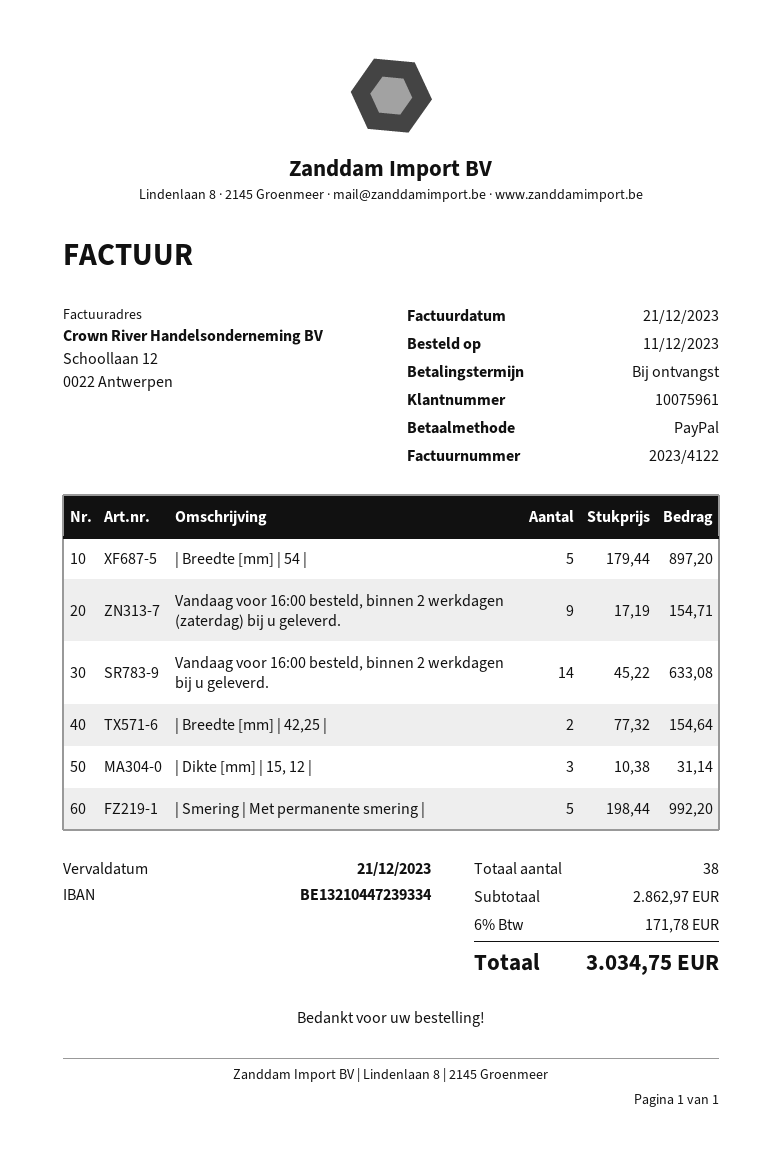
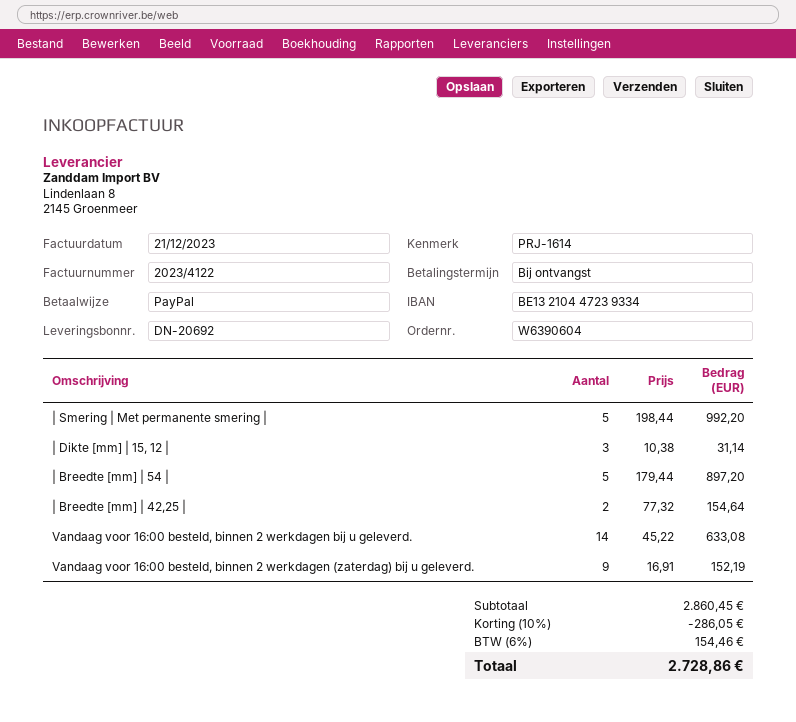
Vandaag voor 16:00 besteld, binnen 2 werkdagen (zaterdag) bij u geleverd.: 9 x 17.19 = 154.71 -> 9 x 16.91 = 152.19
subtotal: 2862.97 -> 2860.45
discount: none -> 10% = 286.05
tax: 6% = 171.78 -> 6% = 154.46
total: 3034.75 -> 2728.86

